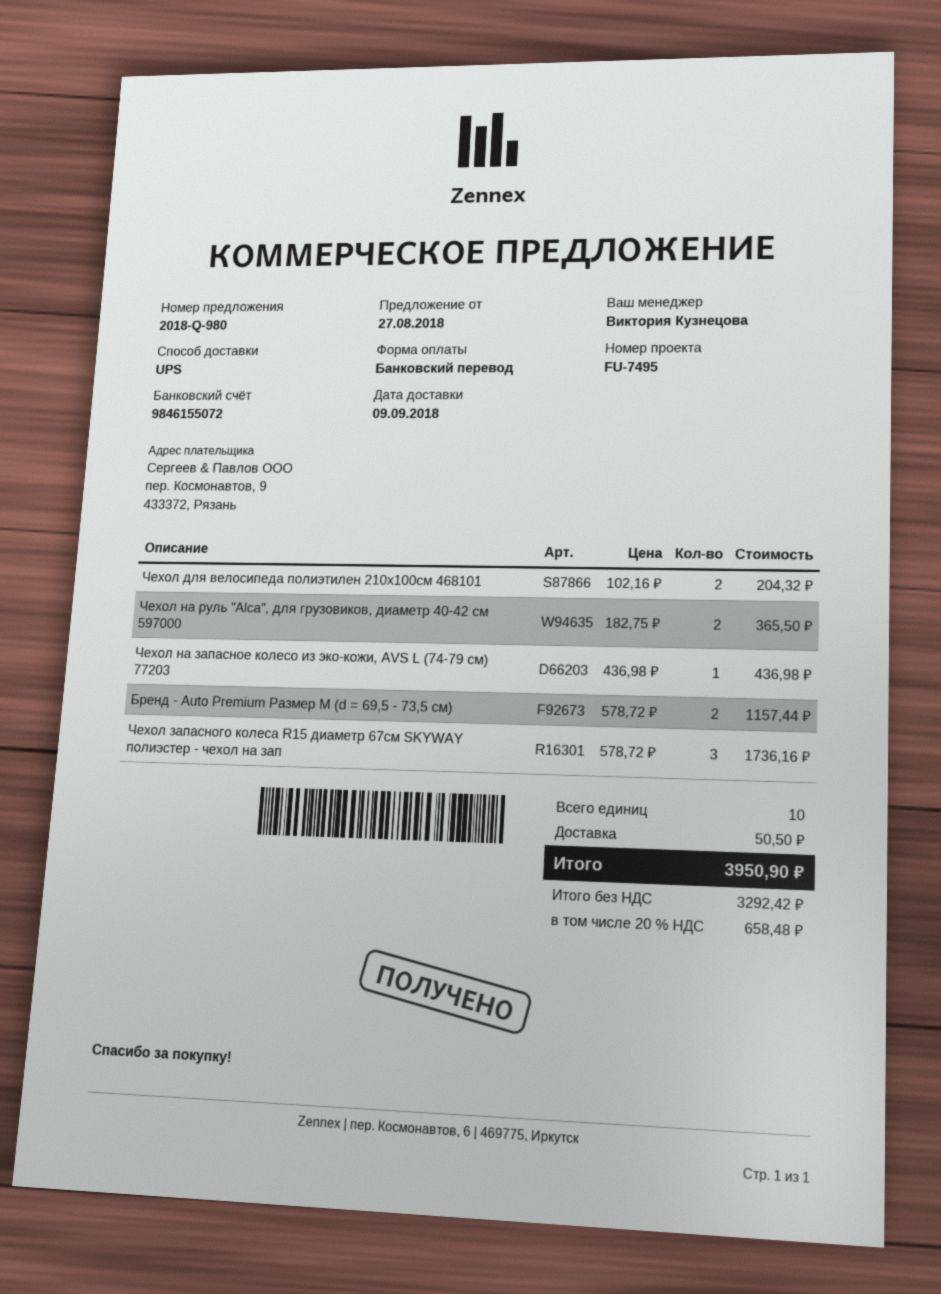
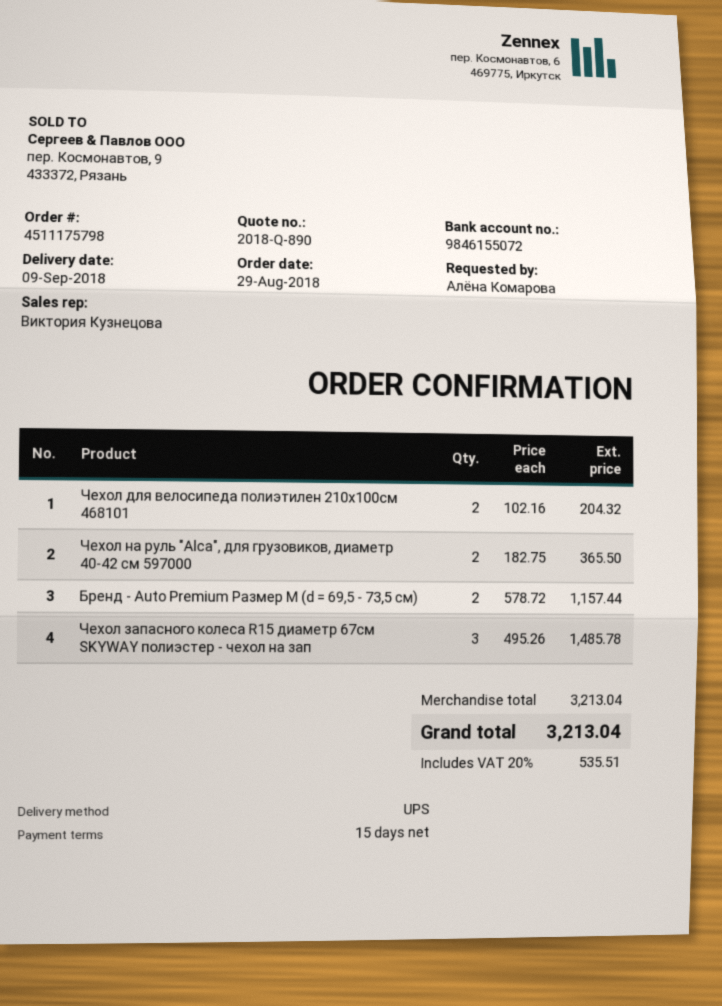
quote number: 2018-Q-980 -> 2018-Q-890
Чехол на запасное колесо из эко-кожи, AVS L (74-79 см) 77203: 1 x 436.98 = 436.98 -> none
Чехол запасного колеса R15 диаметр 67см SKYWAY полиэстер - чехол на зап: 3 x 578.72 = 1736.16 -> 3 x 495.26 = 1485.78
shipping: 50.50 -> none
tax: 20% = 658.48 -> 20% = 535.51
total: 3950.90 -> 3213.04

